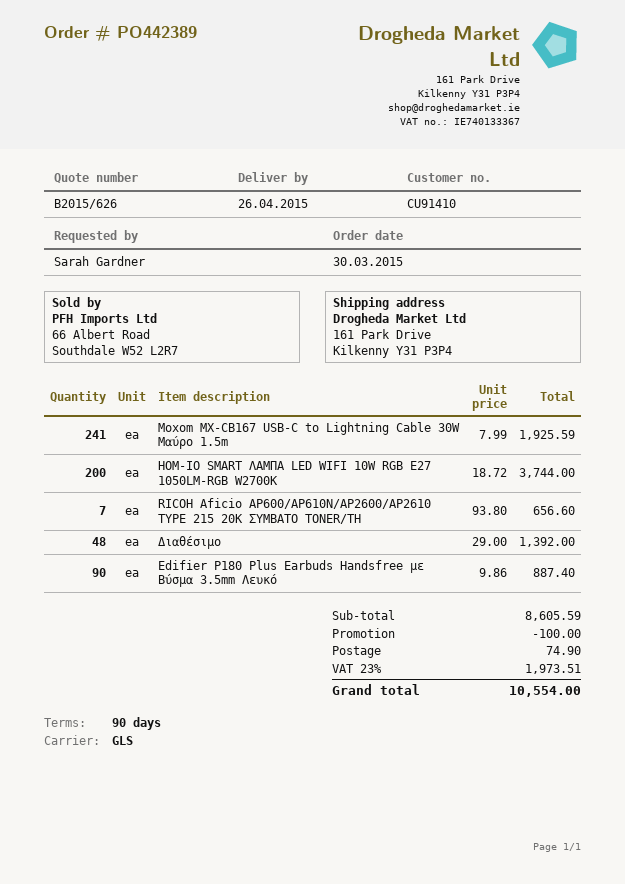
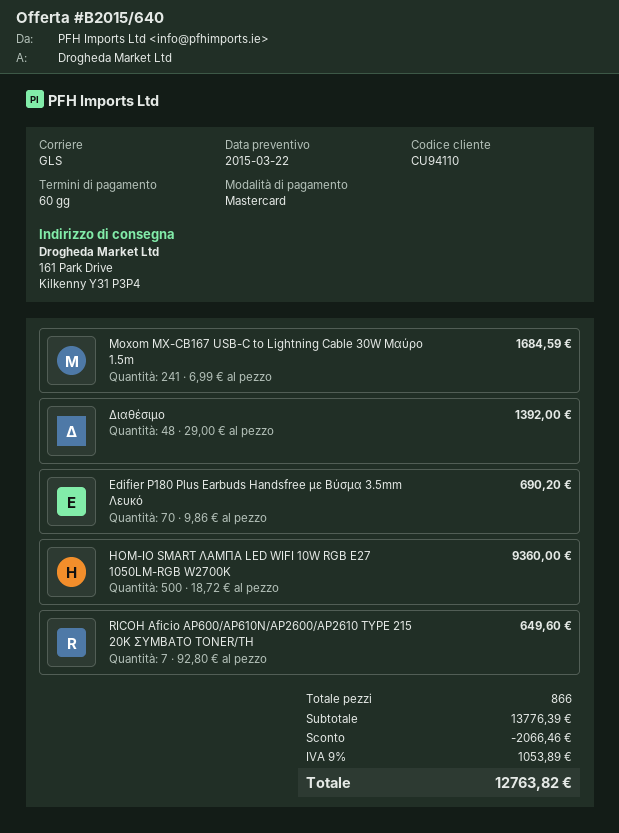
quote number: B2015/626 -> B2015/640
payment terms: 90 days -> 60 days
customer number: CU91410 -> CU94110
Moxom MX-CB167 USB-C to Lightning Cable 30W Μαύρο 1.5m: 241 x 7.99 = 1925.59 -> 241 x 6.99 = 1684.59
HOM-IO SMART ΛΑΜΠΑ LED WIFI 10W RGB E27 1050LM-RGB W2700K: 200 x 18.72 = 3744.00 -> 500 x 18.72 = 9360.00
RICOH Aficio AP600/AP610N/AP2600/AP2610 TYPE 215 20K ΣΥΜΒΑΤΟ TONER/TH: 7 x 93.80 = 656.60 -> 7 x 92.80 = 649.60
Edifier P180 Plus Earbuds Handsfree με Βύσμα 3.5mm Λευκό: 90 x 9.86 = 887.40 -> 70 x 9.86 = 690.20
subtotal: 8605.59 -> 13776.39
discount: 100.00 -> 2066.46
shipping: 74.90 -> none
tax: 23% = 1973.51 -> 9% = 1053.89
total: 10554.00 -> 12763.82

